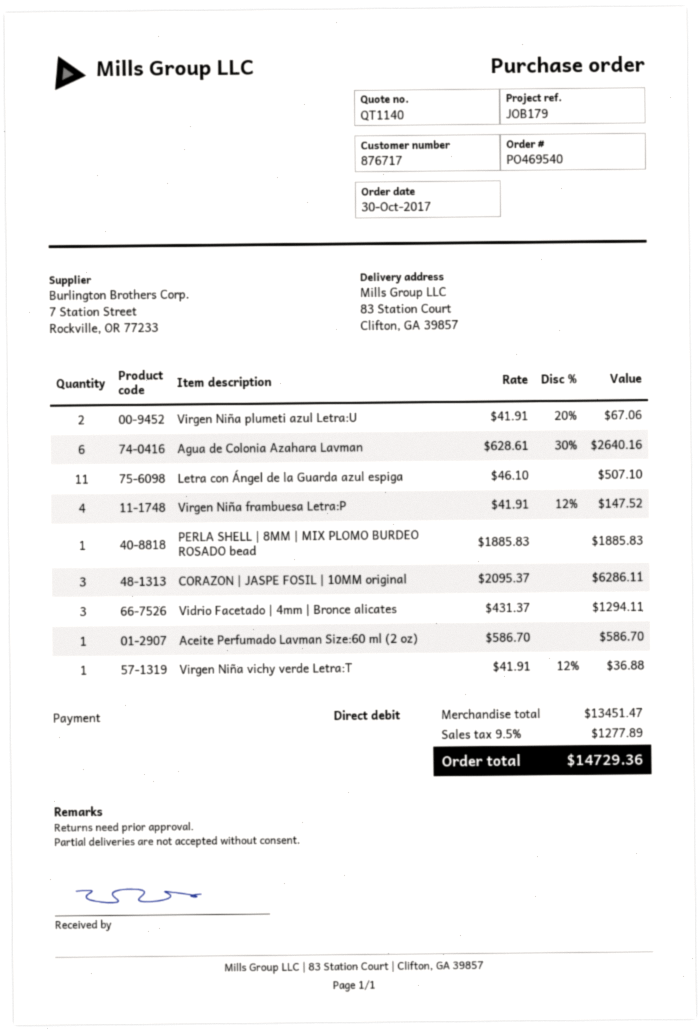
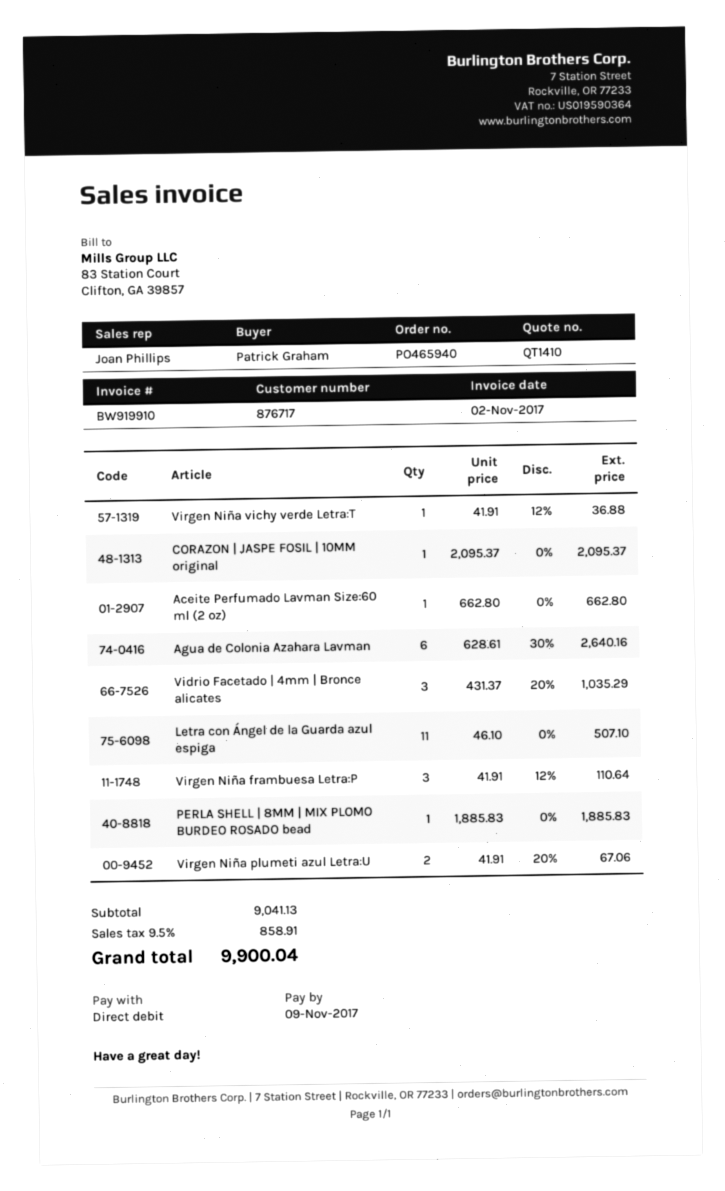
quote number: QT1140 -> QT1410
order number: PO469540 -> PO465940
Virgen Niña frambuesa Letra:P: 4 x 41.91 - 12% = 147.52 -> 3 x 41.91 - 12% = 110.64
CORAZON | JASPE FOSIL | 10MM original: 3 x 2095.37 = 6286.11 -> 1 x 2095.37 = 2095.37
Vidrio Facetado | 4mm | Bronce alicates: 3 x 431.37 = 1294.11 -> 3 x 431.37 - 20% = 1035.29
Aceite Perfumado Lavman Size:60 ml (2 oz): 1 x 586.70 = 586.70 -> 1 x 662.80 = 662.80
subtotal: 13451.47 -> 9041.13
tax: 9.5% = 1277.89 -> 9.5% = 858.91
total: 14729.36 -> 9900.04

